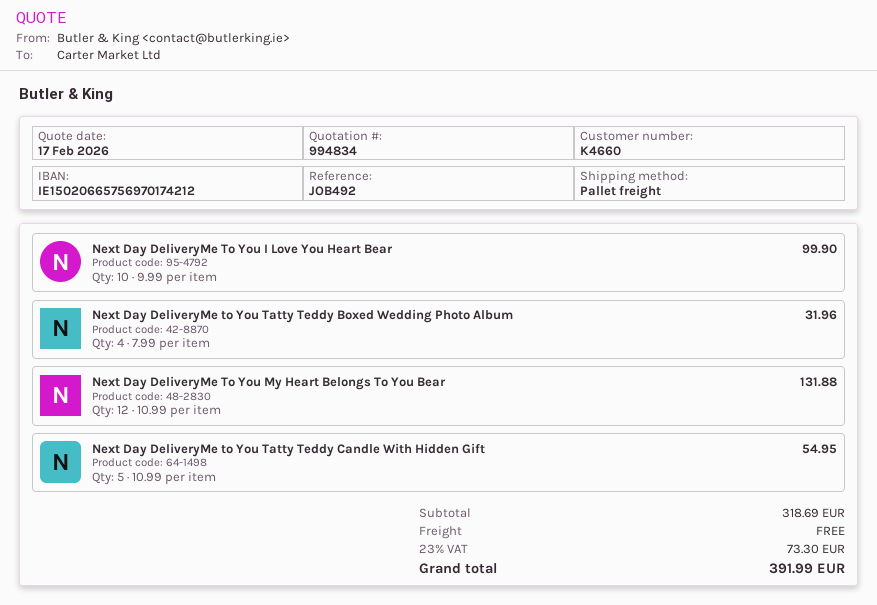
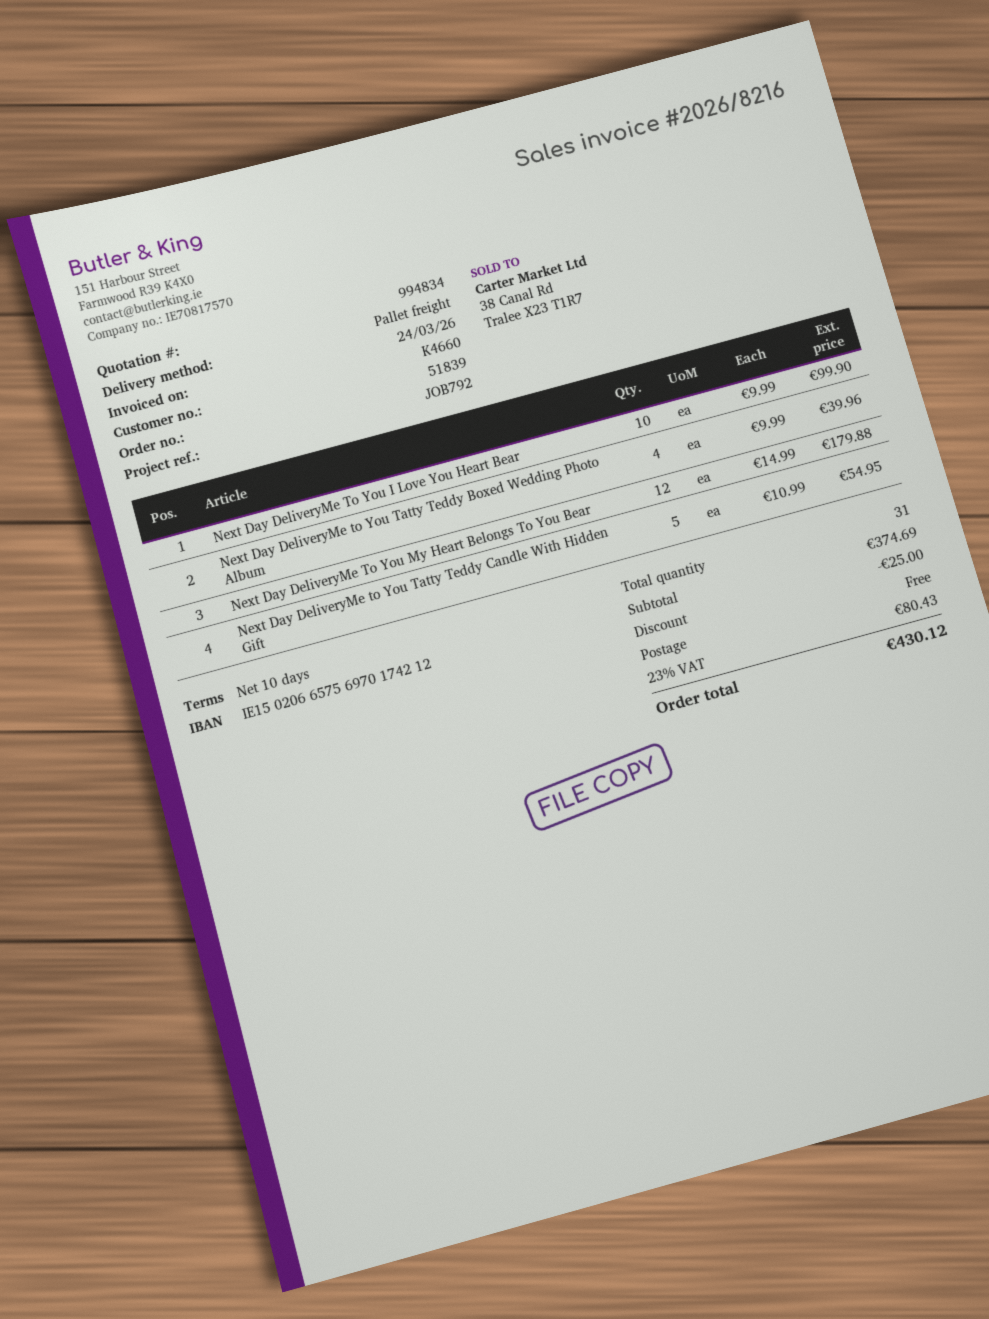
reference: JOB492 -> JOB792
Next Day DeliveryMe to You Tatty Teddy Boxed Wedding Photo Album: 4 x 7.99 = 31.96 -> 4 x 9.99 = 39.96
Next Day DeliveryMe To You My Heart Belongs To You Bear: 12 x 10.99 = 131.88 -> 12 x 14.99 = 179.88
subtotal: 318.69 -> 374.69
discount: none -> 25.00
tax: 23% = 73.30 -> 23% = 80.43
total: 391.99 -> 430.12

